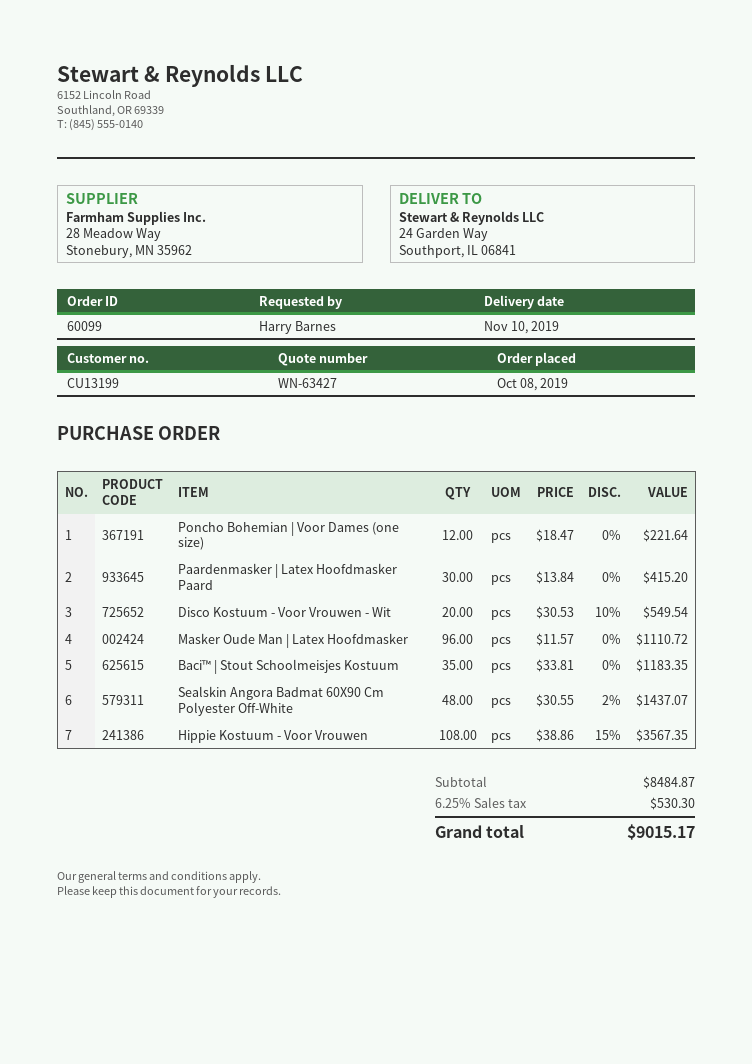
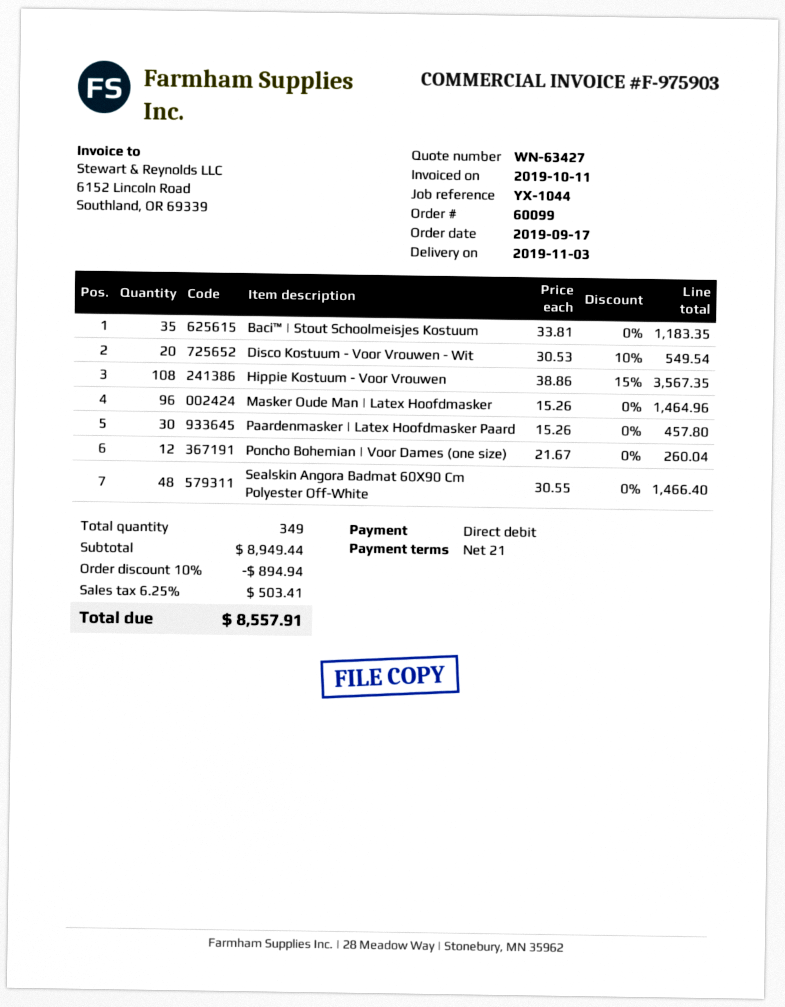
order date: 2019-10-08 -> 2019-09-17
delivery date: 2019-11-10 -> 2019-11-03
Poncho Bohemian | Voor Dames (one size): 12 x 18.47 = 221.64 -> 12 x 21.67 = 260.04
Paardenmasker | Latex Hoofdmasker Paard: 30 x 13.84 = 415.20 -> 30 x 15.26 = 457.80
Masker Oude Man | Latex Hoofdmasker: 96 x 11.57 = 1110.72 -> 96 x 15.26 = 1464.96
Sealskin Angora Badmat 60X90 Cm Polyester Off-White: 48 x 30.55 - 2% = 1437.07 -> 48 x 30.55 = 1466.40
subtotal: 8484.87 -> 8949.44
discount: none -> 10% = 894.94
tax: 6.25% = 530.30 -> 6.25% = 503.41
total: 9015.17 -> 8557.91

